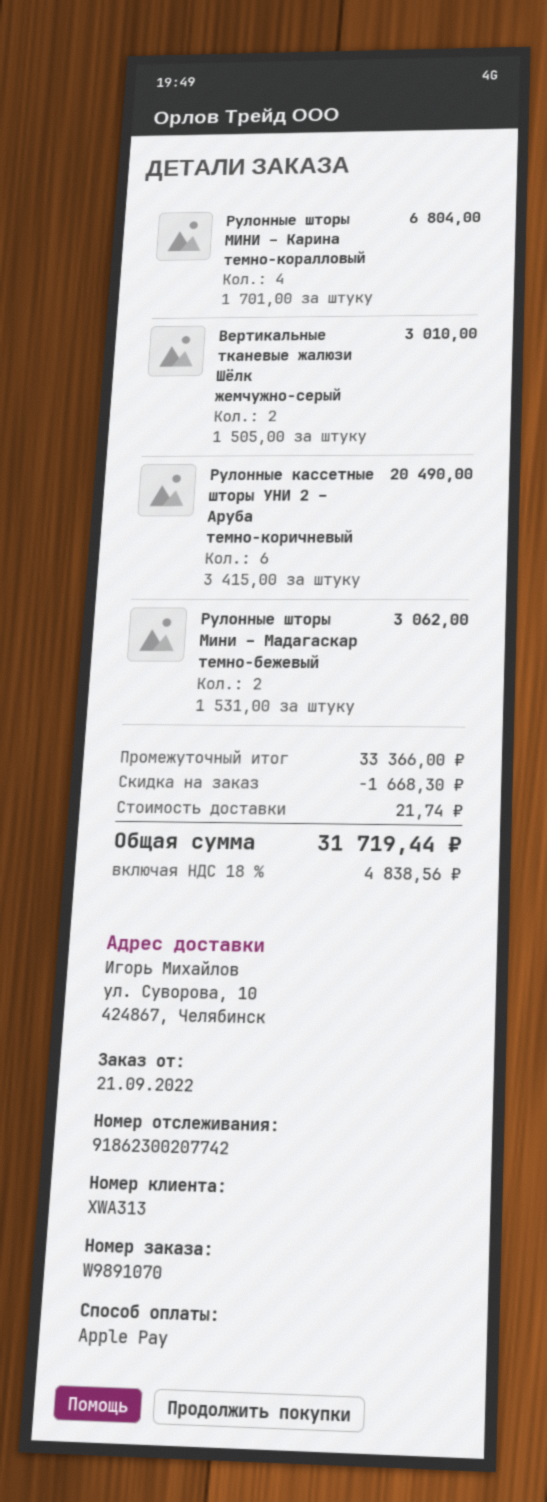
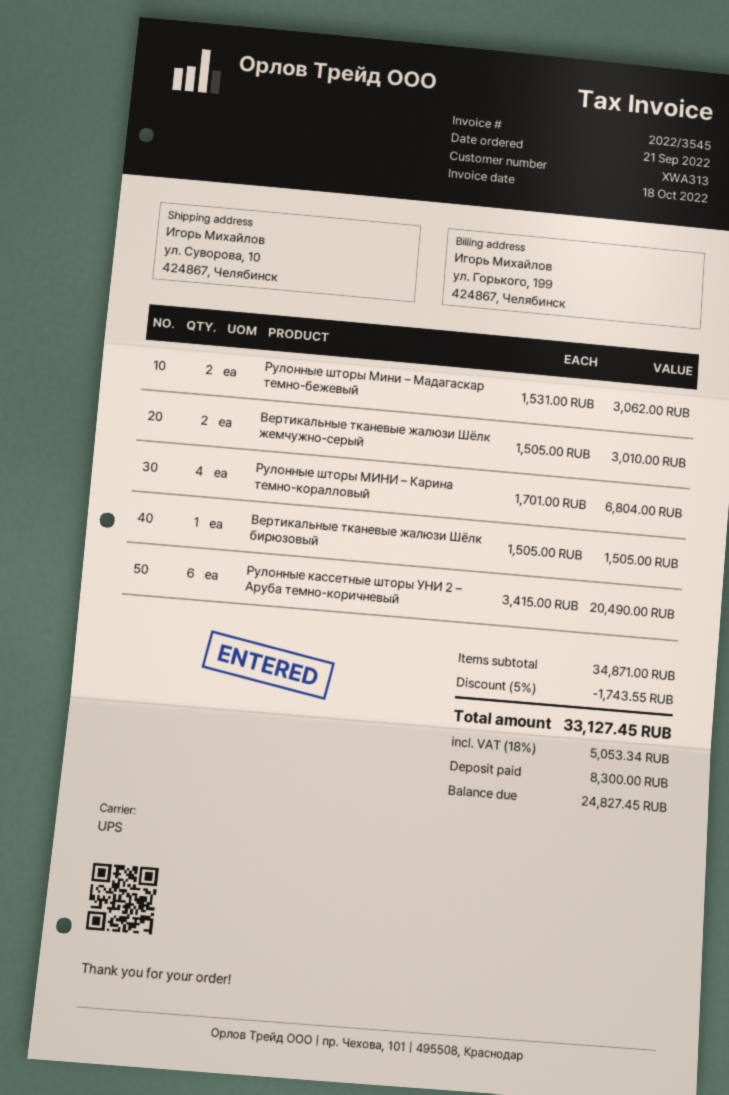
Вертикальные тканевые жалюзи Шёлк бирюзовый: none -> 1 x 1505.00 = 1505.00
subtotal: 33366.00 -> 34871.00
discount: 1668.30 -> 1743.55
shipping: 21.74 -> none
tax: 18% = 4838.56 -> 18% = 5053.34
total: 31719.44 -> 33127.45

